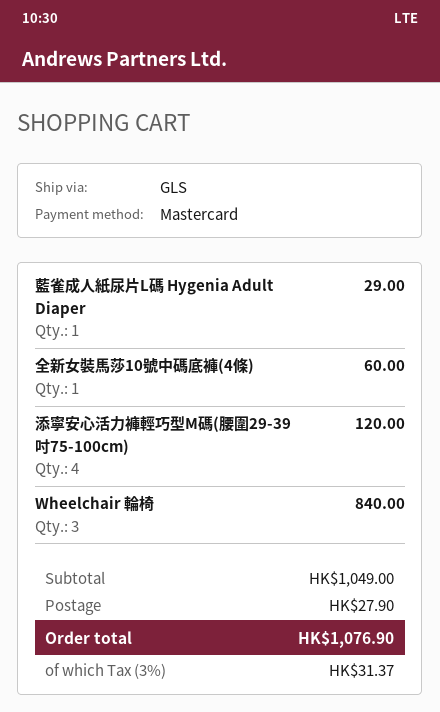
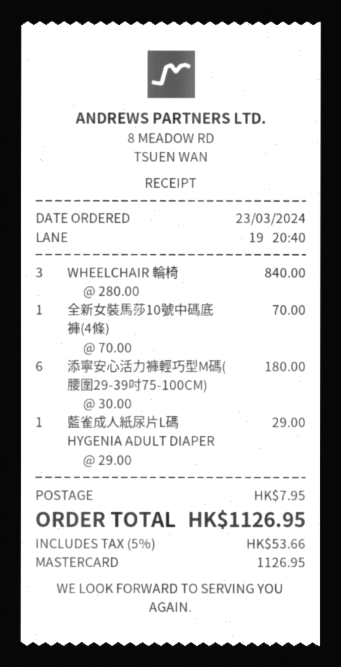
全新女裝馬莎10號中碼底褲(4條): 1 for 60.00 -> 1 for 70.00
添寧安心活力褲輕巧型M碼(腰圍29-39吋75-100cm): 4 for 120.00 -> 6 for 180.00
shipping: 27.90 -> 7.95
tax: 3% = 31.37 -> 5% = 53.66
total: 1076.90 -> 1126.95

